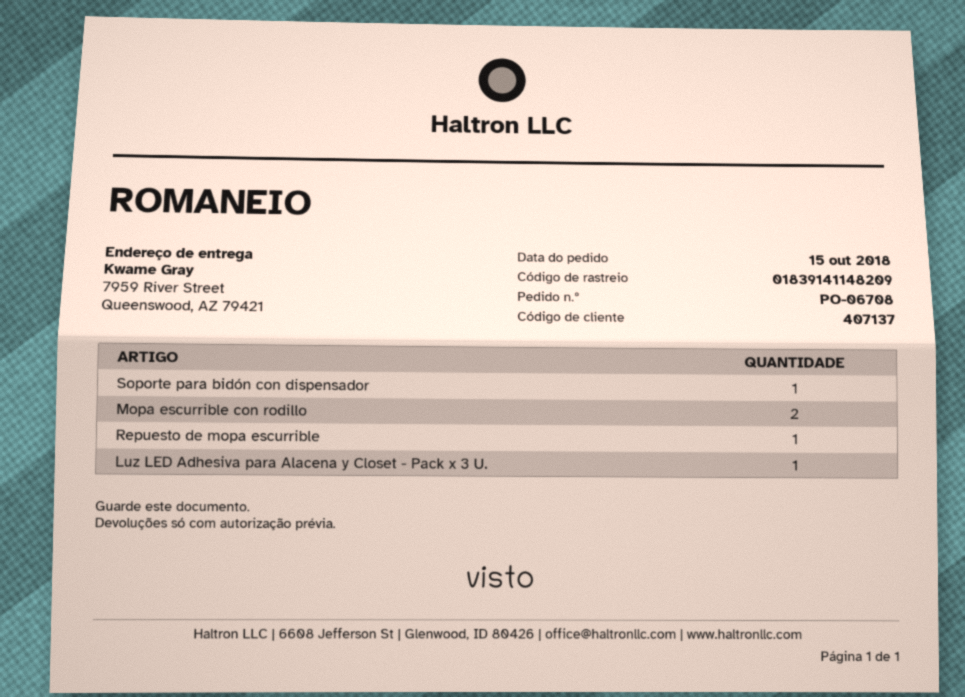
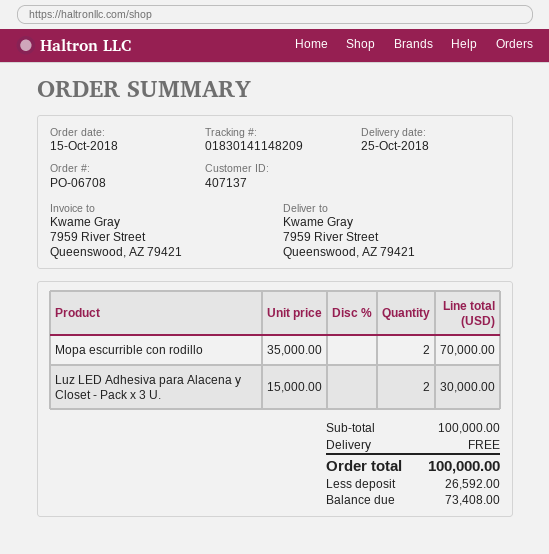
tracking number: 01839141148209 -> 01830141148209
Soporte para bidón con dispensador: 1 -> none
Repuesto de mopa escurrible: 1 -> none
Luz LED Adhesiva para Alacena y Closet - Pack x 3 U.: 1 -> 2

